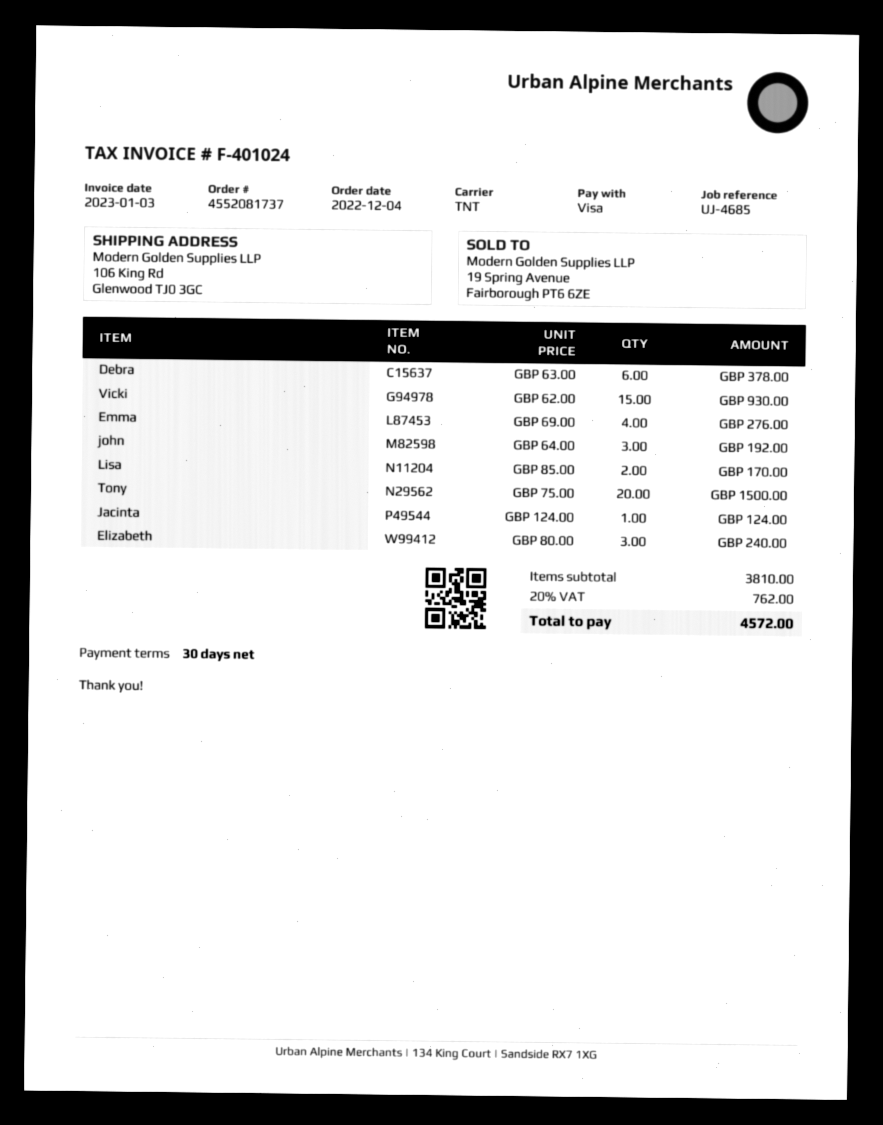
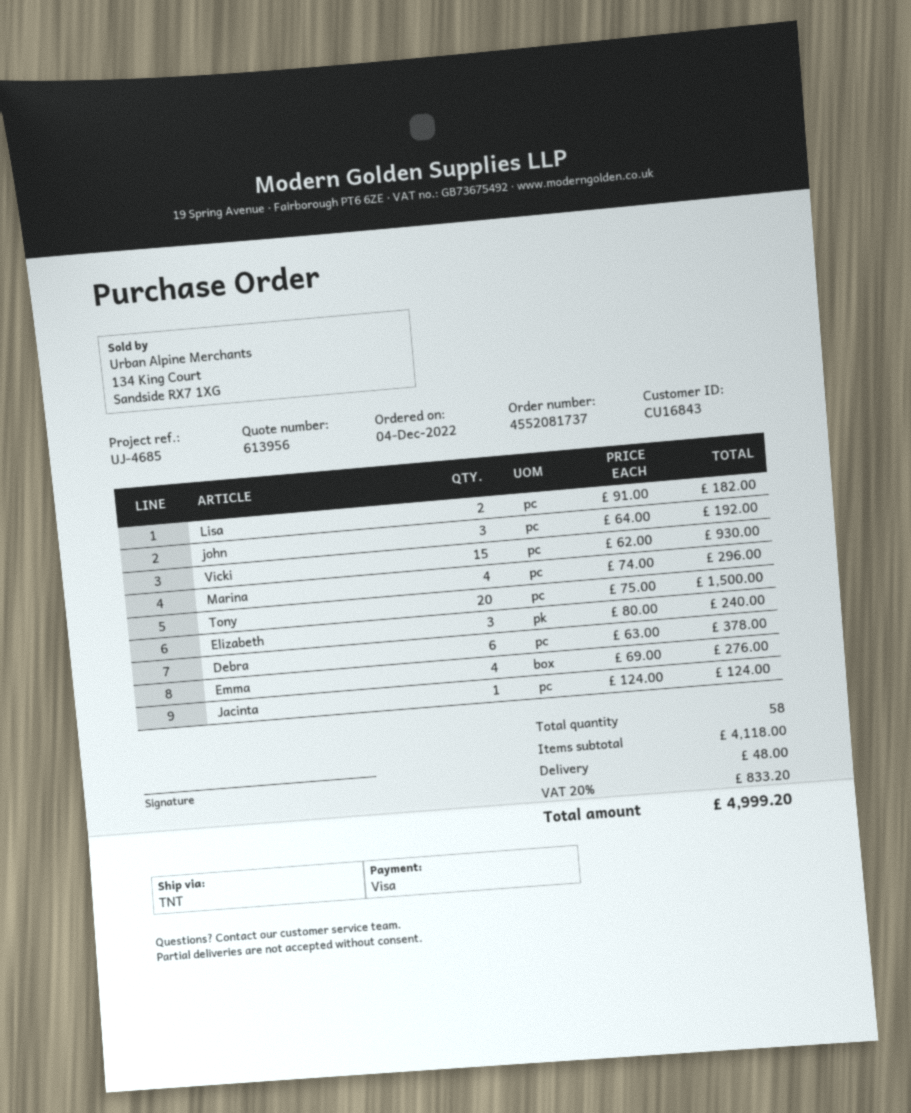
Lisa: 2 x 85.00 = 170.00 -> 2 x 91.00 = 182.00
Marina: none -> 4 x 74.00 = 296.00
subtotal: 3810.00 -> 4118.00
shipping: none -> 48.00
tax: 20% = 762.00 -> 20% = 833.20
total: 4572.00 -> 4999.20

